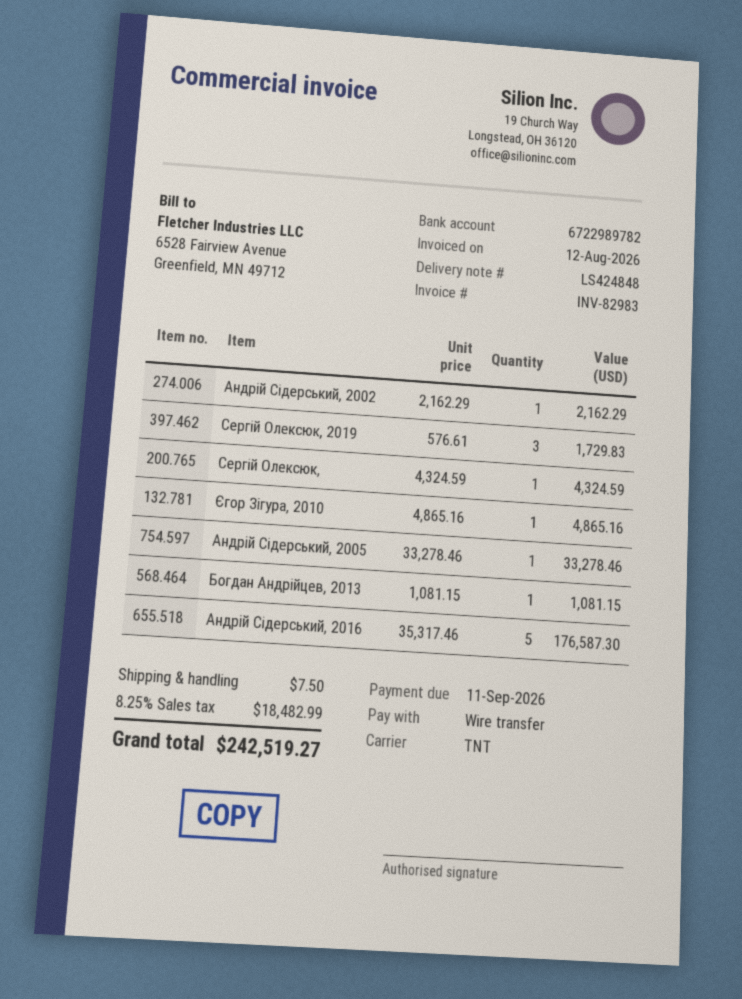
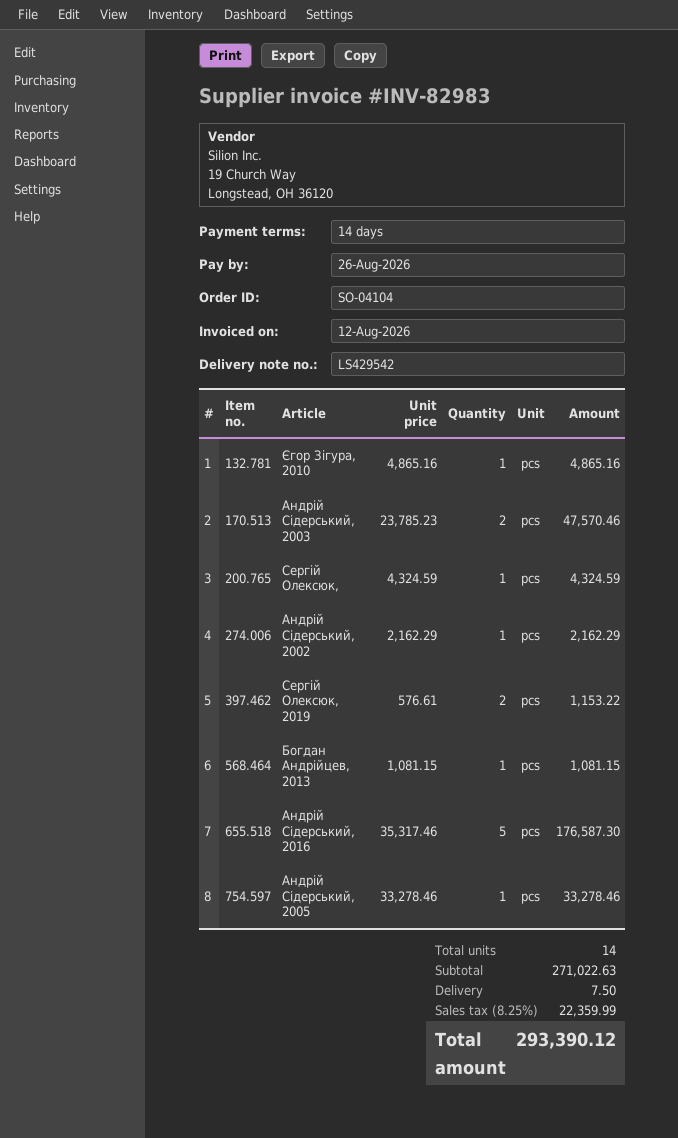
delivery note number: LS424848 -> LS429542
due date: 2026-09-11 -> 2026-08-26
Сергій Олексюк, 2019: 3 x 576.61 = 1729.83 -> 2 x 576.61 = 1153.22
Андрій Сідерський, 2003: none -> 2 x 23785.23 = 47570.46
tax: 8.25% = 18482.99 -> 8.25% = 22359.99
total: 242519.27 -> 293390.12

